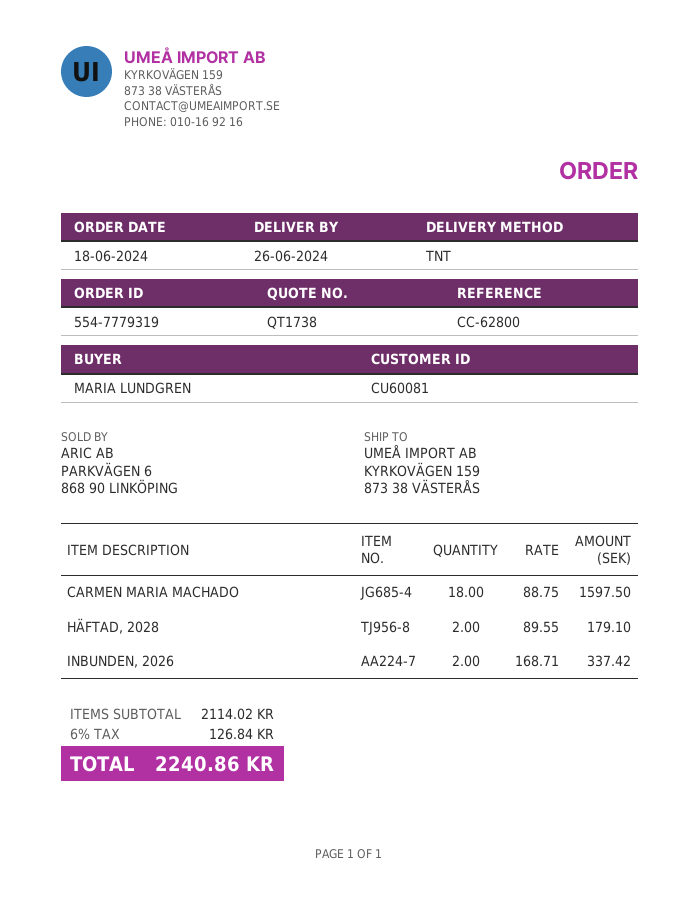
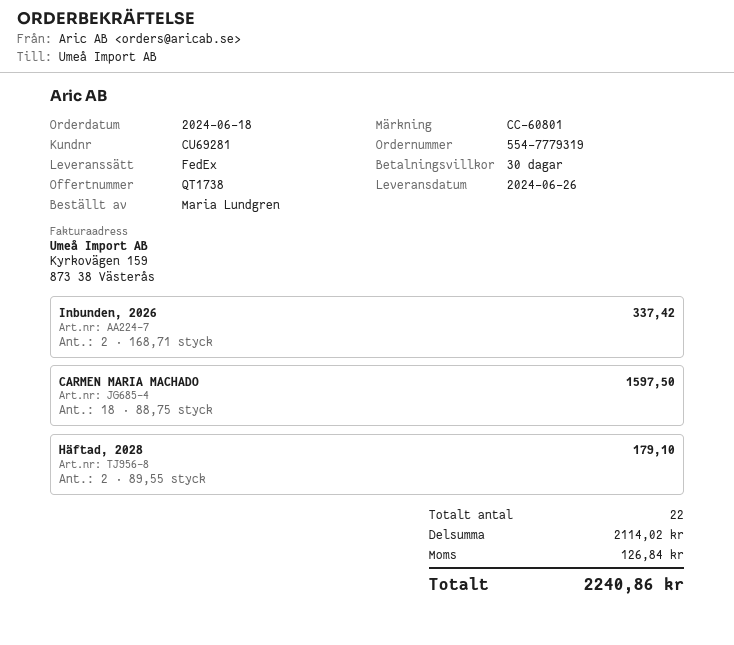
customer number: CU60081 -> CU69281
reference: CC-62800 -> CC-60801
shipping method: TNT -> FedEx

